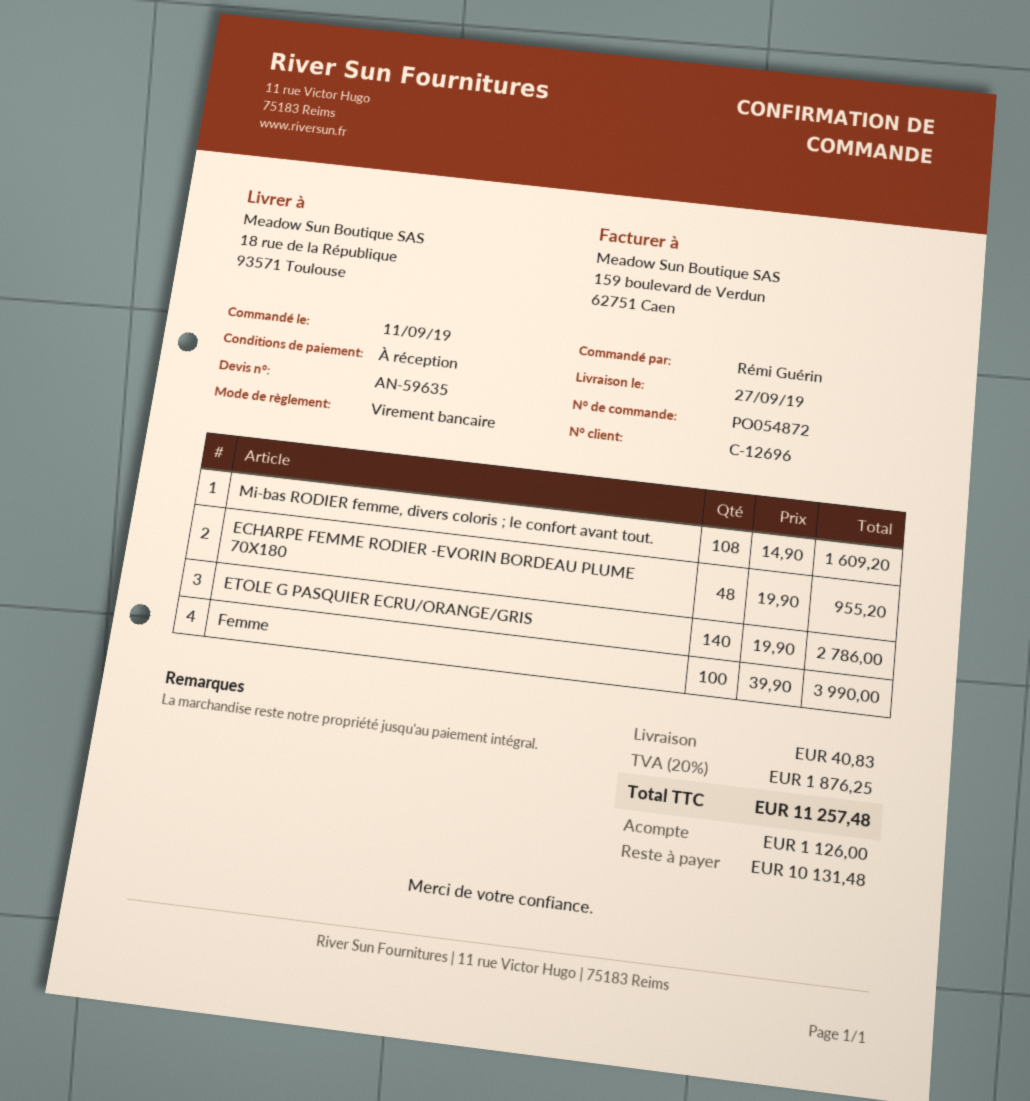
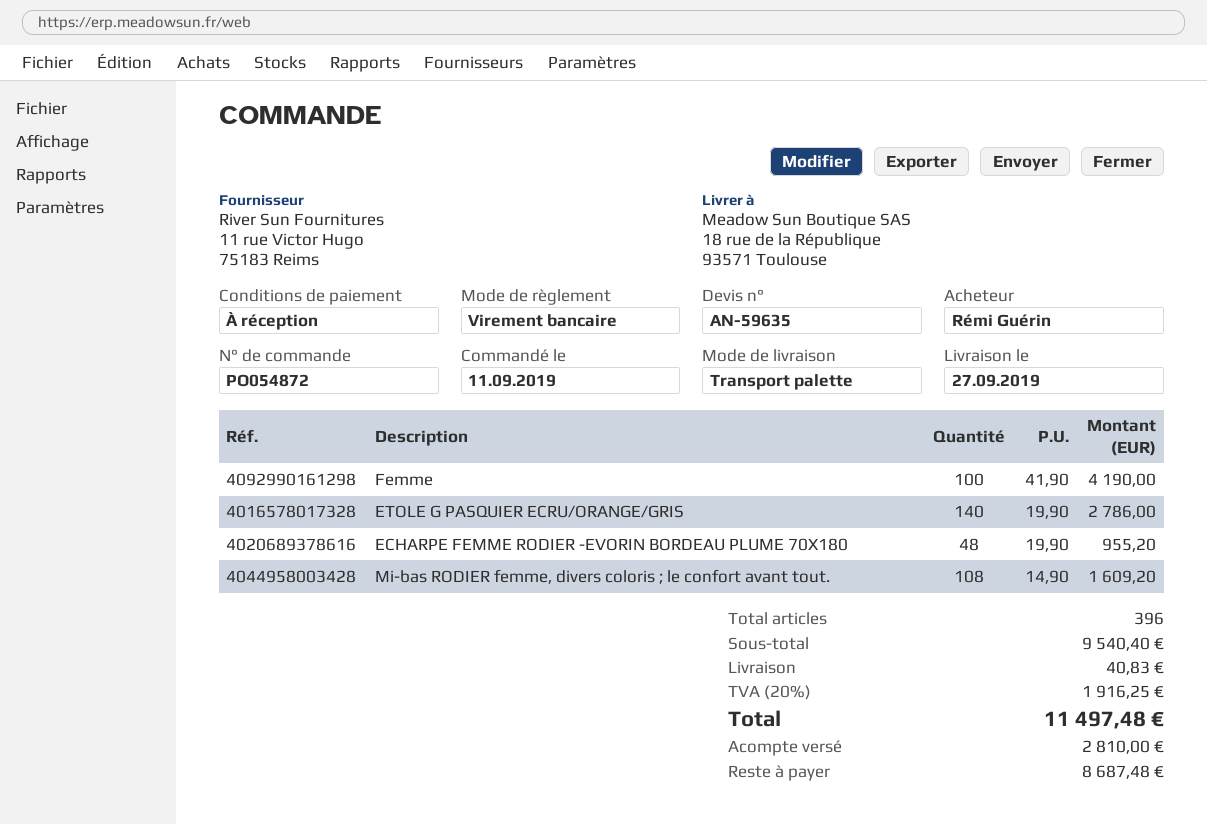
Femme: 100 x 39.90 = 3990.00 -> 100 x 41.90 = 4190.00
tax: 20% = 1876.25 -> 20% = 1916.25
total: 11257.48 -> 11497.48
deposit: 1126.00 -> 2810.00
balance: 10131.48 -> 8687.48

